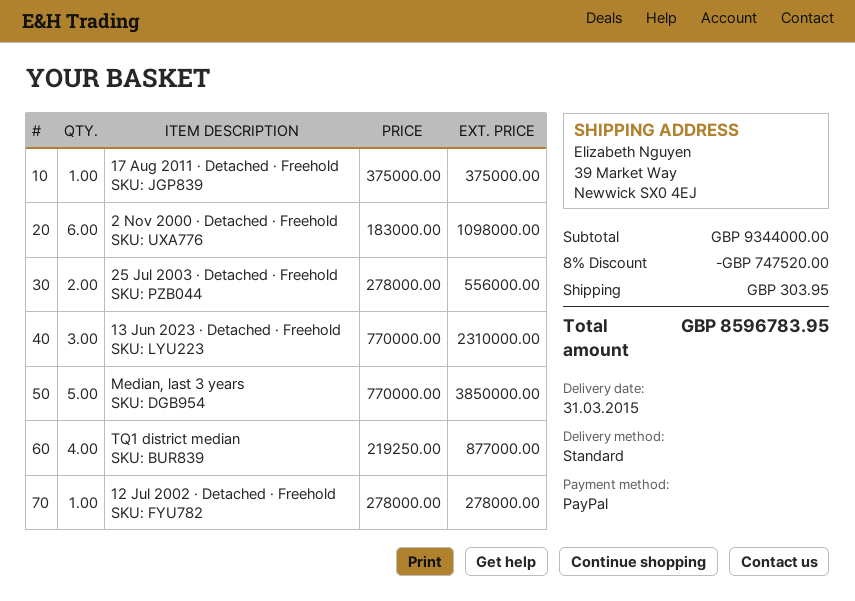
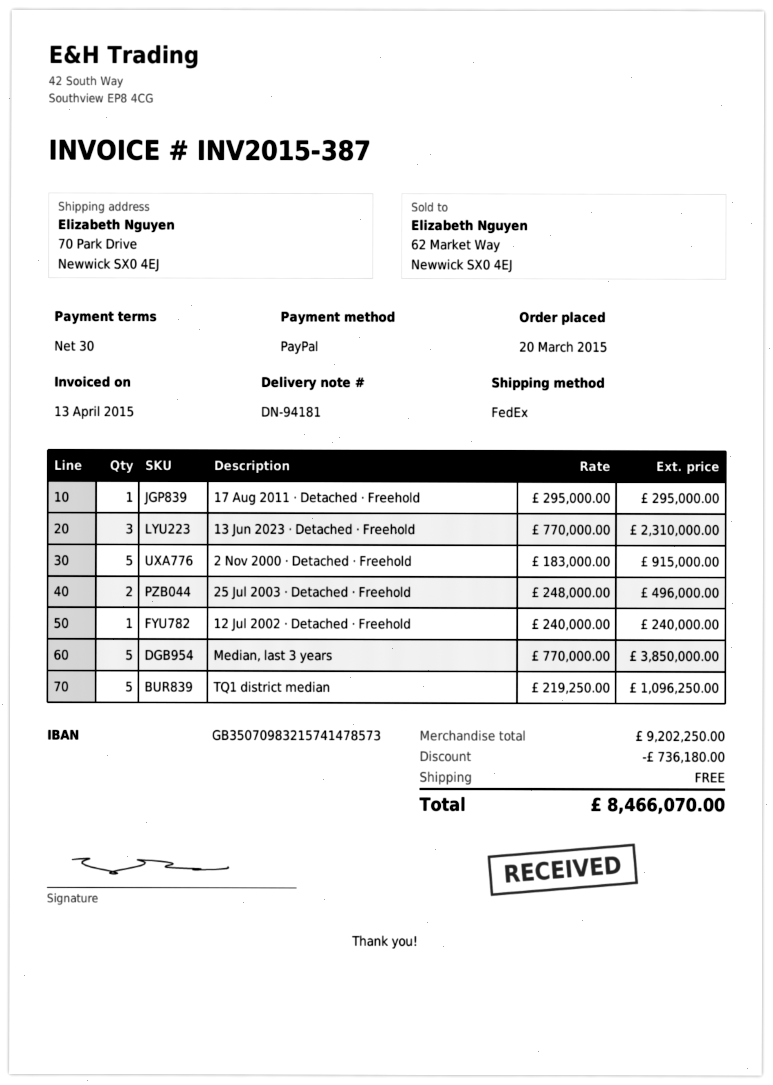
shipping method: standard -> FedEx
ship to: 39 Market Way, Newwick SX0 4EJ -> 70 Park Drive, Newwick SX0 4EJ
17 Aug 2011 · Detached · Freehold: 1 x 375000.00 = 375000.00 -> 1 x 295000.00 = 295000.00
2 Nov 2000 · Detached · Freehold: 6 x 183000.00 = 1098000.00 -> 5 x 183000.00 = 915000.00
25 Jul 2003 · Detached · Freehold: 2 x 278000.00 = 556000.00 -> 2 x 248000.00 = 496000.00
TQ1 district median: 4 x 219250.00 = 877000.00 -> 5 x 219250.00 = 1096250.00
12 Jul 2002 · Detached · Freehold: 1 x 278000.00 = 278000.00 -> 1 x 240000.00 = 240000.00
subtotal: 9344000.00 -> 9202250.00
discount: 747520.00 -> 736180.00
shipping: 303.95 -> 0.00
total: 8596783.95 -> 8466070.00

